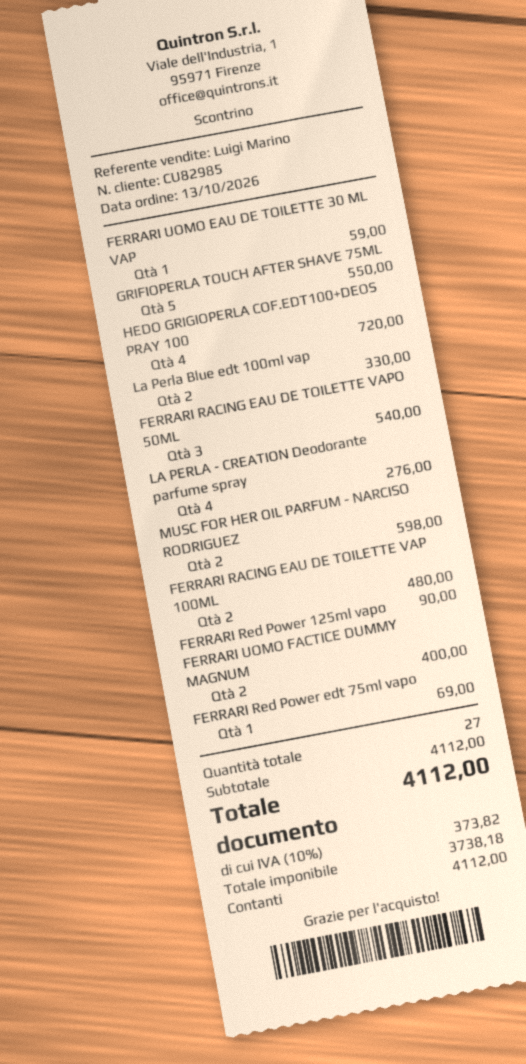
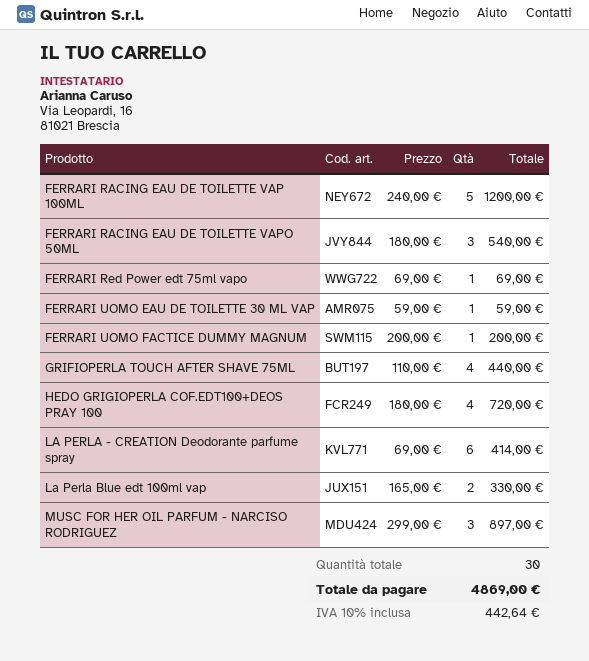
GRIFIOPERLA TOUCH AFTER SHAVE 75ML: 5 for 550.00 -> 4 for 440.00
LA PERLA - CREATION Deodorante parfume spray: 4 for 276.00 -> 6 for 414.00
MUSC FOR HER OIL PARFUM - NARCISO RODRIGUEZ: 2 for 598.00 -> 3 for 897.00
FERRARI RACING EAU DE TOILETTE VAP 100ML: 2 for 480.00 -> 5 for 1200.00
FERRARI Red Power 125ml vapo: 1 for 90.00 -> none
FERRARI UOMO FACTICE DUMMY MAGNUM: 2 for 400.00 -> 1 for 200.00
total quantity: 27 -> 30
tax: 10% = 373.82 -> 10% = 442.64
total: 4112.00 -> 4869.00

